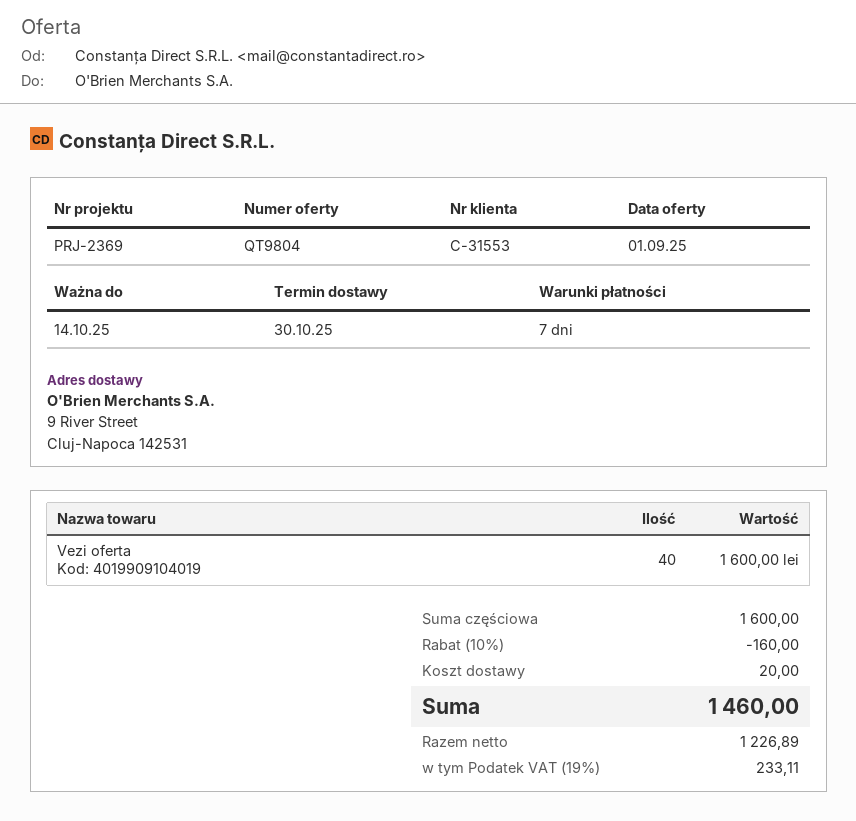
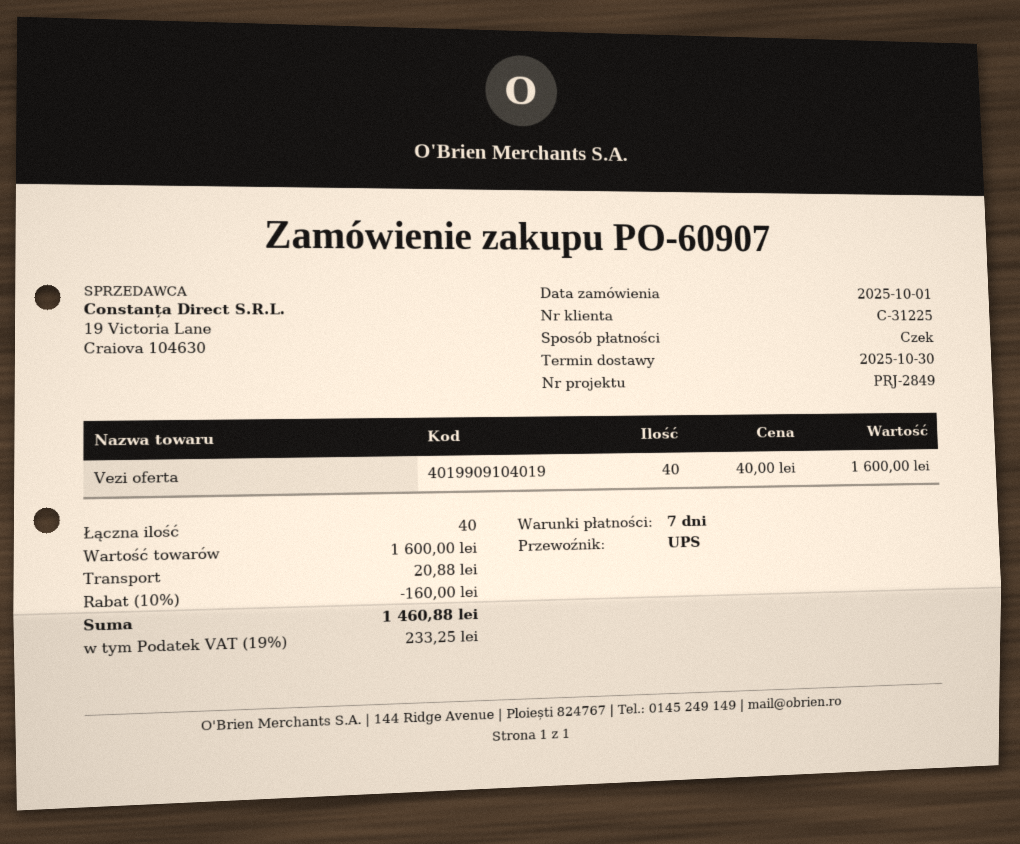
customer number: C-31553 -> C-31225
reference: PRJ-2369 -> PRJ-2849
shipping: 20.00 -> 20.88
tax: 19% = 233.11 -> 19% = 233.25
total: 1460.00 -> 1460.88

